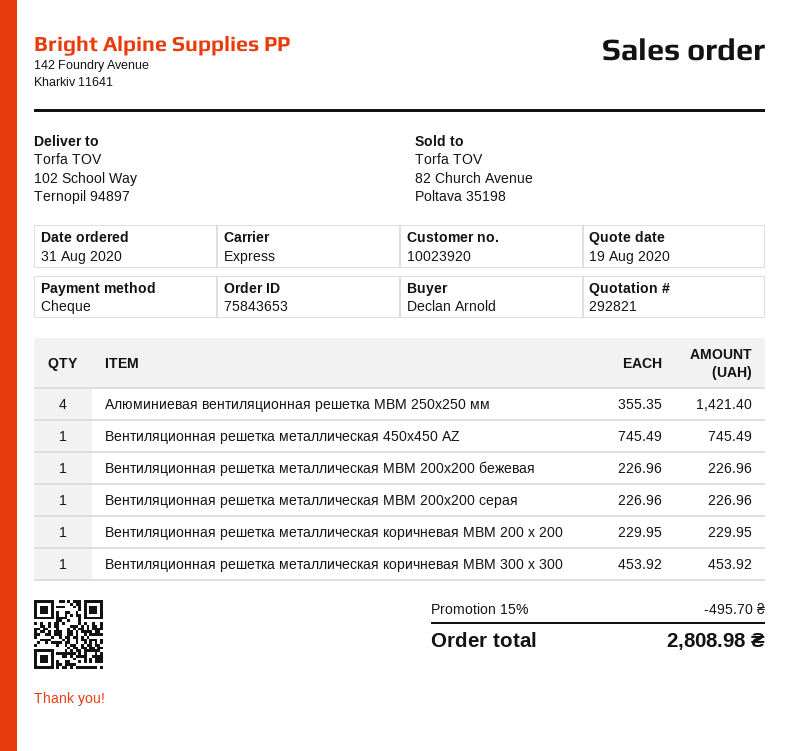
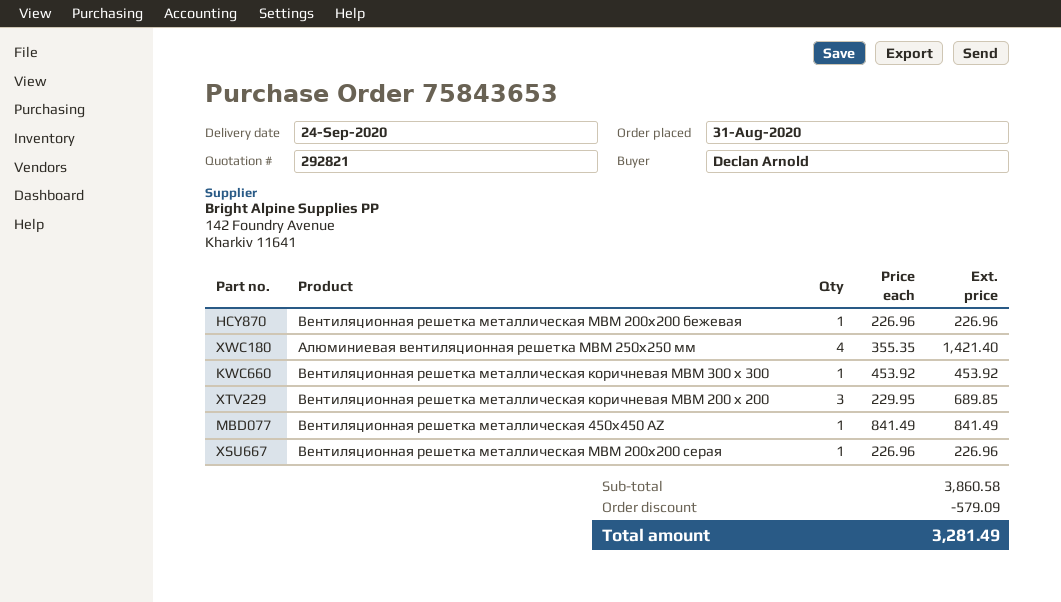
Вентиляционная решетка металлическая 450х450 AZ: 1 x 745.49 = 745.49 -> 1 x 841.49 = 841.49
Вентиляционная решетка металлическая коричневая МВМ 200 х 200: 1 x 229.95 = 229.95 -> 3 x 229.95 = 689.85
discount: 495.70 -> 579.09
total: 2808.98 -> 3281.49

